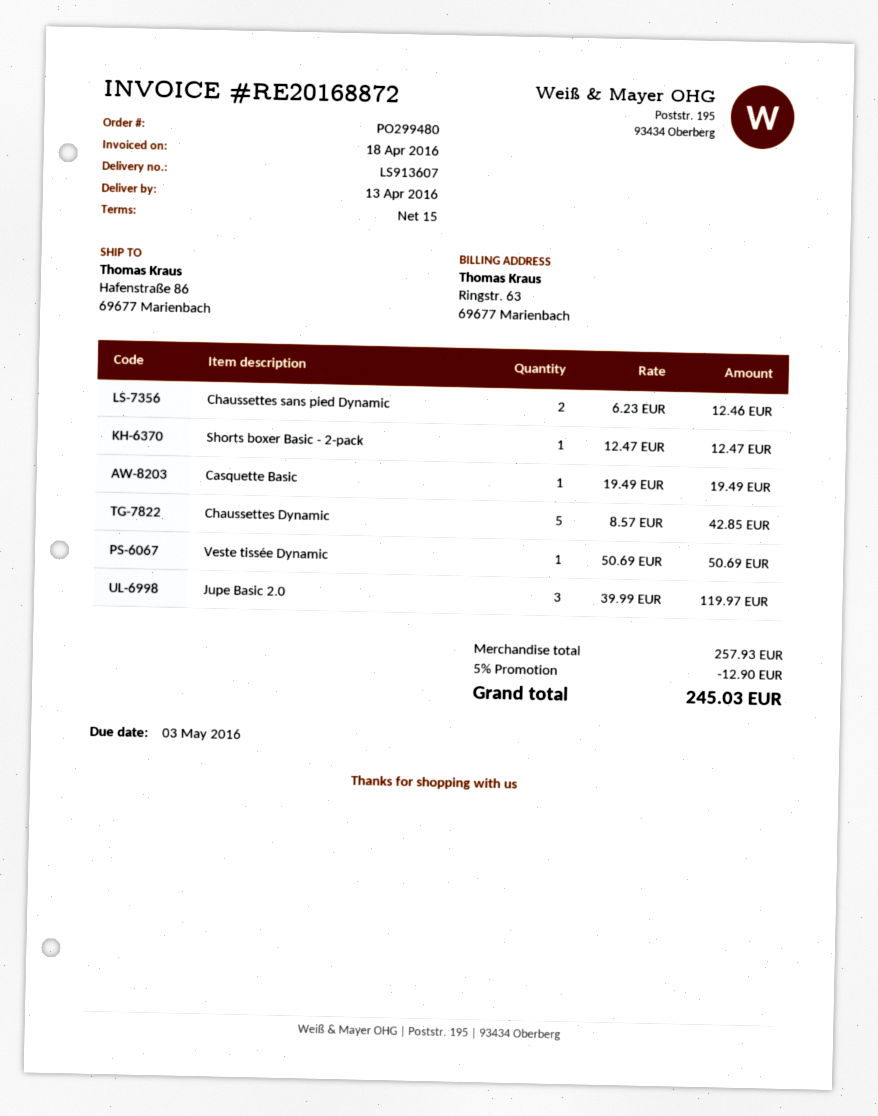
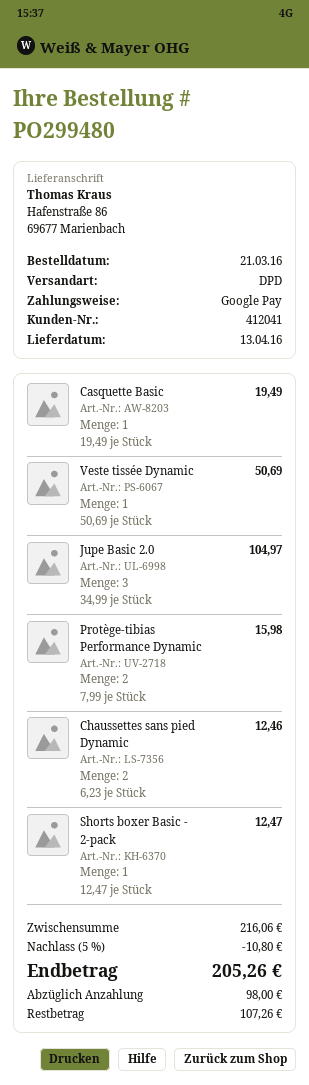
Chaussettes Dynamic: 5 x 8.57 = 42.85 -> none
Jupe Basic 2.0: 3 x 39.99 = 119.97 -> 3 x 34.99 = 104.97
Protège-tibias Performance Dynamic: none -> 2 x 7.99 = 15.98
subtotal: 257.93 -> 216.06
discount: 5% = 12.90 -> 5% = 10.80
total: 245.03 -> 205.26

